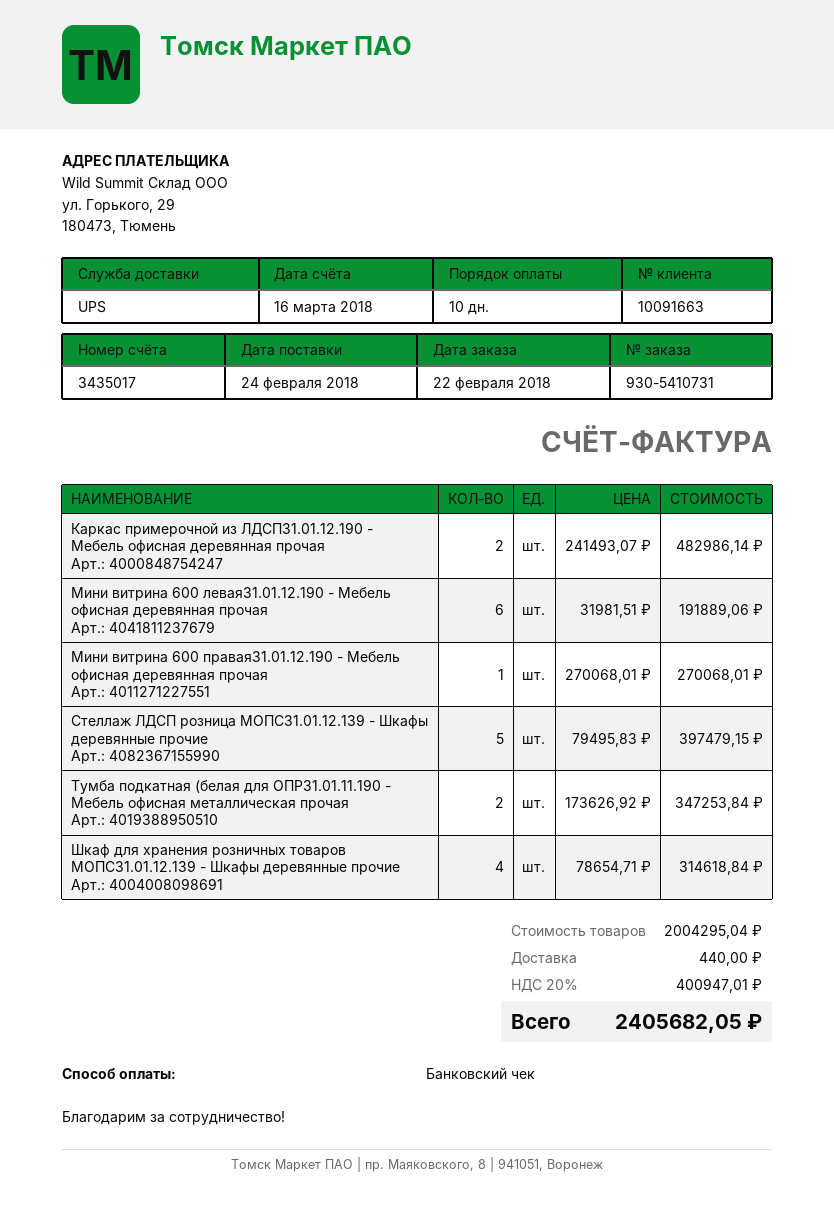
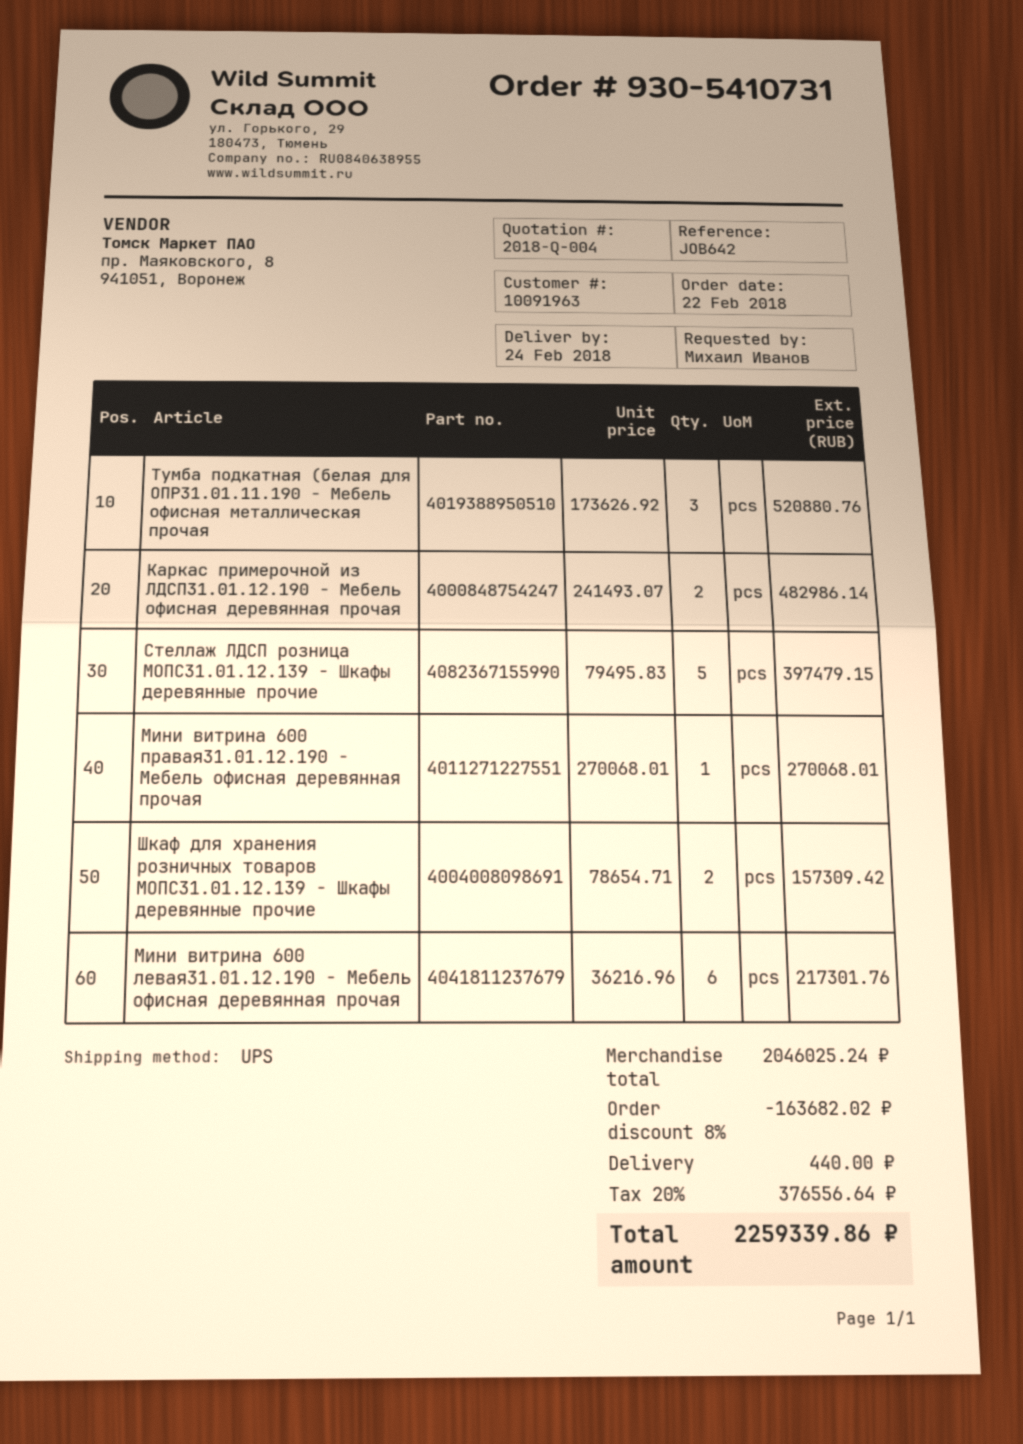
customer number: 10091663 -> 10091963
Мини витрина 600 левая31.01.12.190 - Мебель офисная деревянная прочая: 6 x 31981.51 = 191889.06 -> 6 x 36216.96 = 217301.76
Тумба подкатная (белая для ОПР31.01.11.190 - Мебель офисная металлическая прочая: 2 x 173626.92 = 347253.84 -> 3 x 173626.92 = 520880.76
Шкаф для хранения розничных товаров МОПС31.01.12.139 - Шкафы деревянные прочие: 4 x 78654.71 = 314618.84 -> 2 x 78654.71 = 157309.42
subtotal: 2004295.04 -> 2046025.24
discount: none -> 8% = 163682.02
tax: 20% = 400947.01 -> 20% = 376556.64
total: 2405682.05 -> 2259339.86

